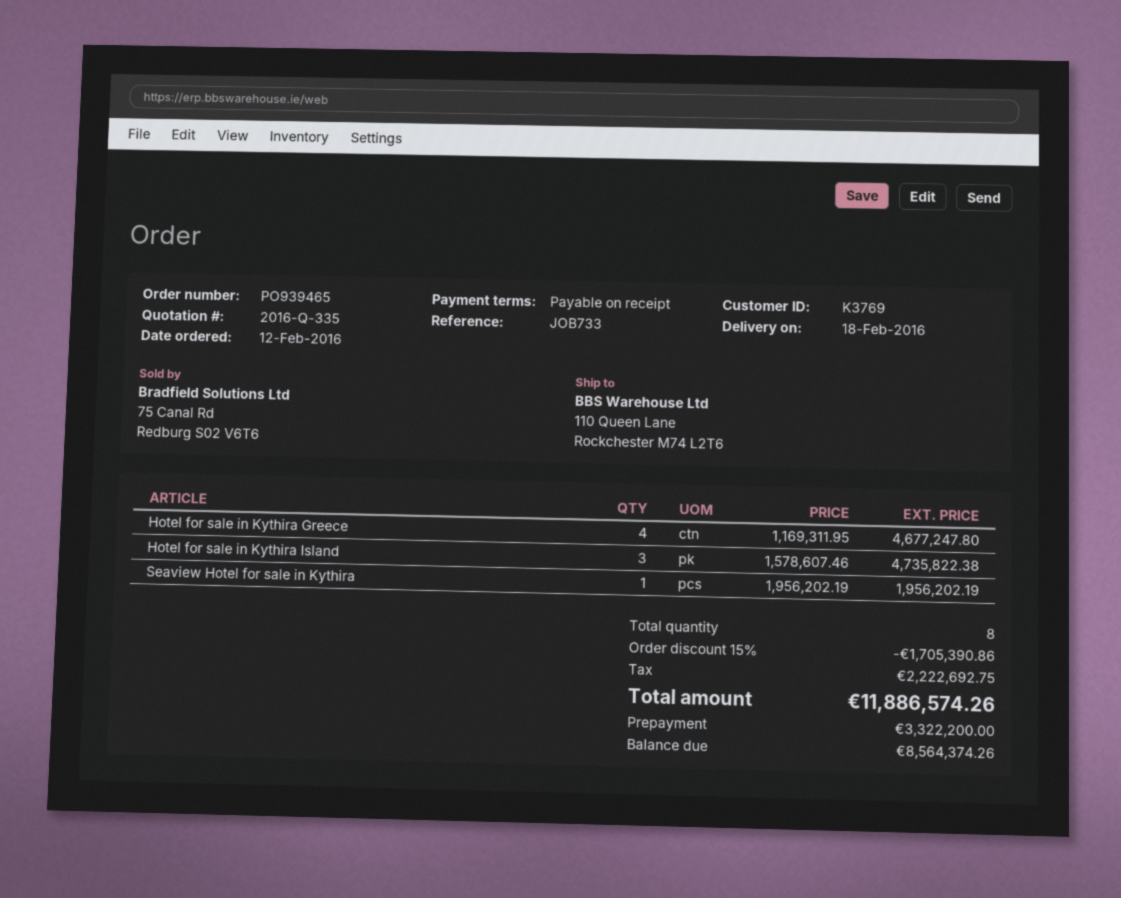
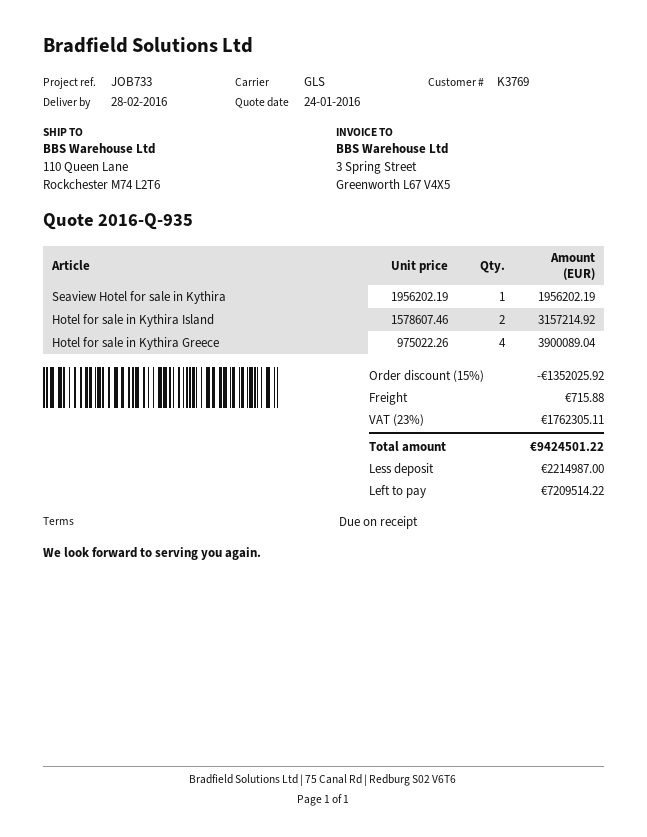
quote number: 2016-Q-335 -> 2016-Q-935
delivery date: 2016-02-18 -> 2016-02-28
Hotel for sale in Kythira Greece: 4 x 1169311.95 = 4677247.80 -> 4 x 975022.26 = 3900089.04
Hotel for sale in Kythira Island: 3 x 1578607.46 = 4735822.38 -> 2 x 1578607.46 = 3157214.92
discount: 15% = 1705390.86 -> 15% = 1352025.92
shipping: none -> 715.88
tax: 2222692.75 -> 1762305.11
total: 11886574.26 -> 9424501.22
deposit: 3322200.00 -> 2214987.00
balance: 8564374.26 -> 7209514.22

